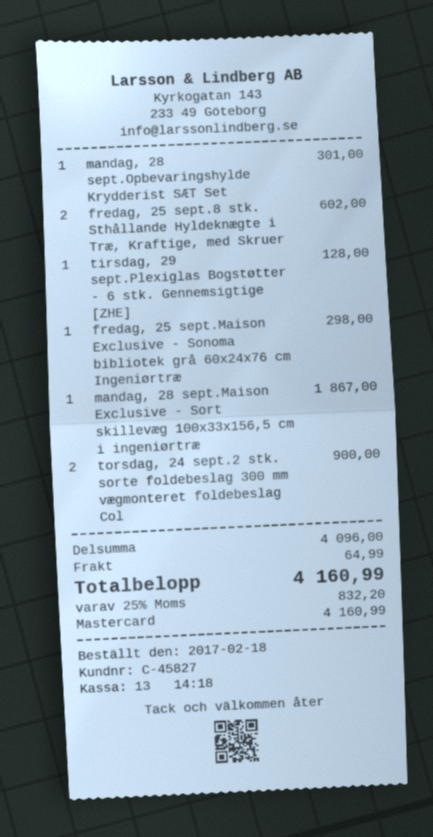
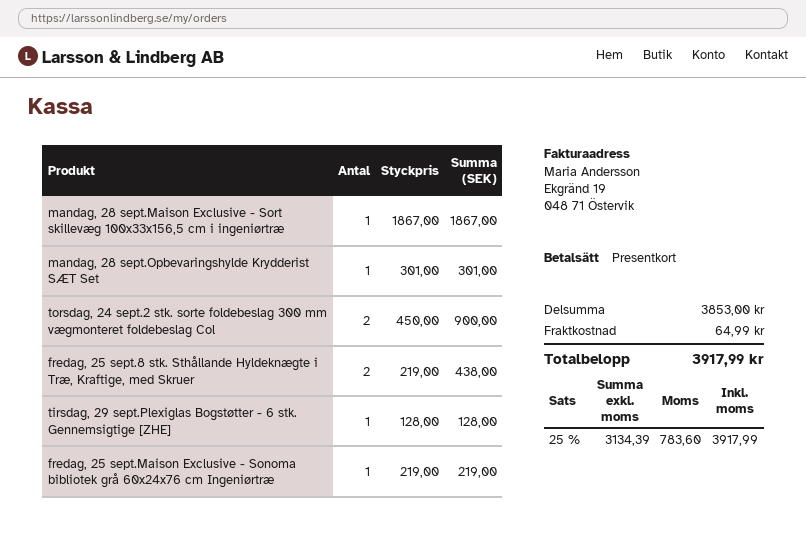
payment method: Mastercard -> gift card
fredag, 25 sept.8 stk. Sthållande Hyldeknægte i Træ, Kraftige, med Skruer: 2 for 602.00 -> 2 for 438.00
fredag, 25 sept.Maison Exclusive - Sonoma bibliotek grå 60x24x76 cm Ingeniørtræ: 1 for 298.00 -> 1 for 219.00
subtotal: 4096.00 -> 3853.00
tax: 25% = 832.20 -> 25% = 783.60
total: 4160.99 -> 3917.99

